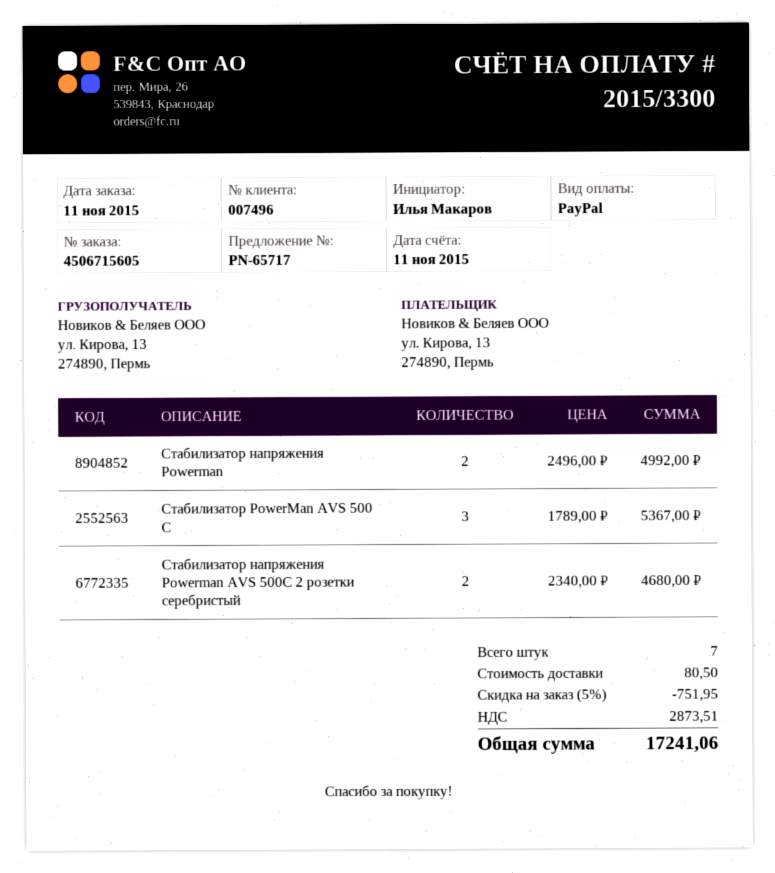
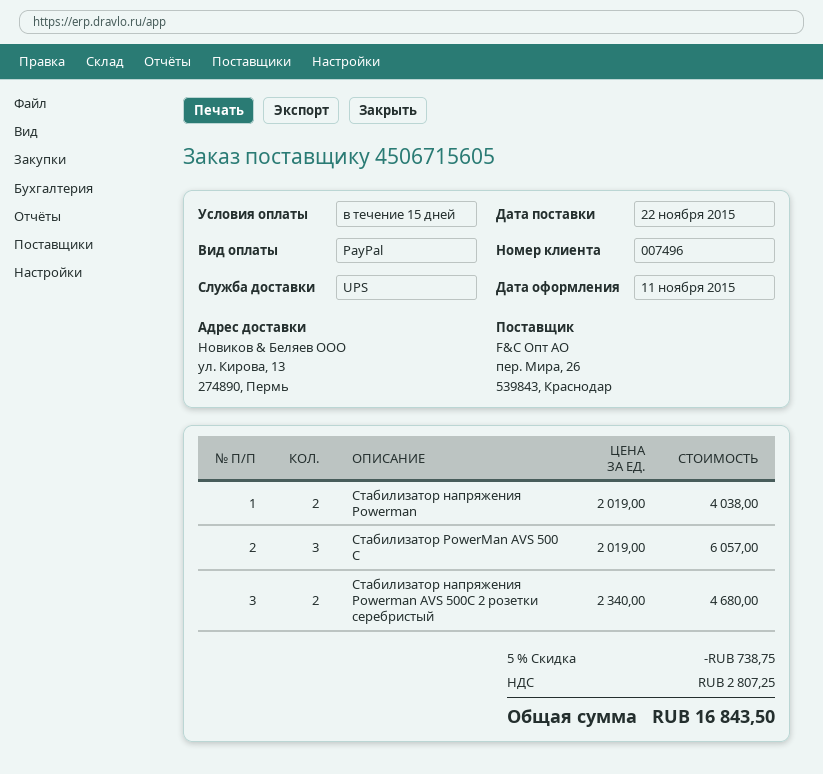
Стабилизатор напряжения Powerman: 2 x 2496.00 = 4992.00 -> 2 x 2019.00 = 4038.00
Стабилизатор PowerMan AVS 500 C: 3 x 1789.00 = 5367.00 -> 3 x 2019.00 = 6057.00
discount: 5% = 751.95 -> 5% = 738.75
shipping: 80.50 -> none
tax: 2873.51 -> 2807.25
total: 17241.06 -> 16843.50

